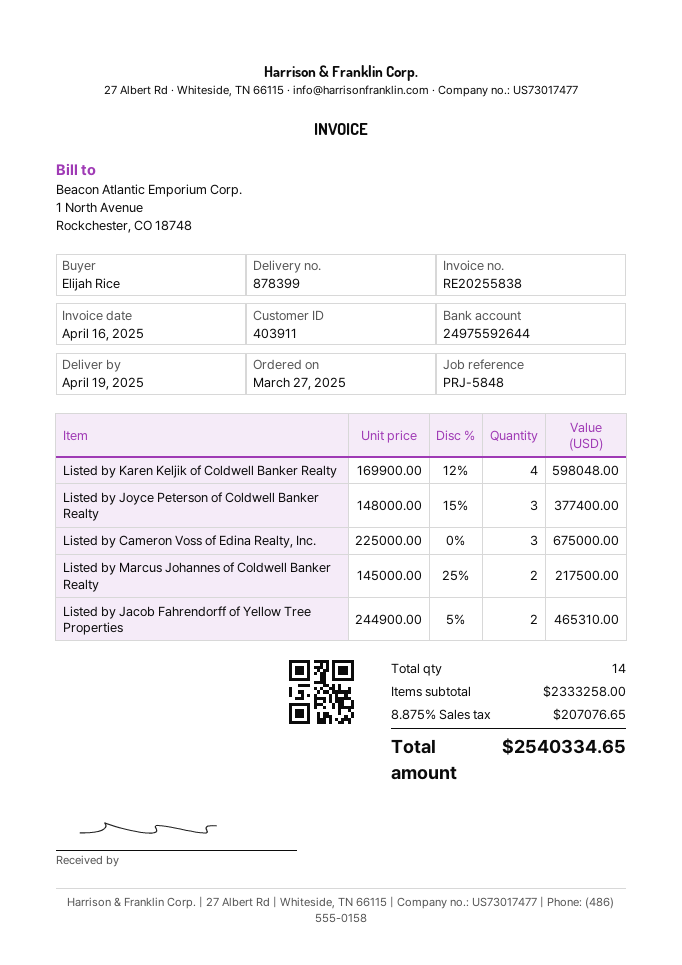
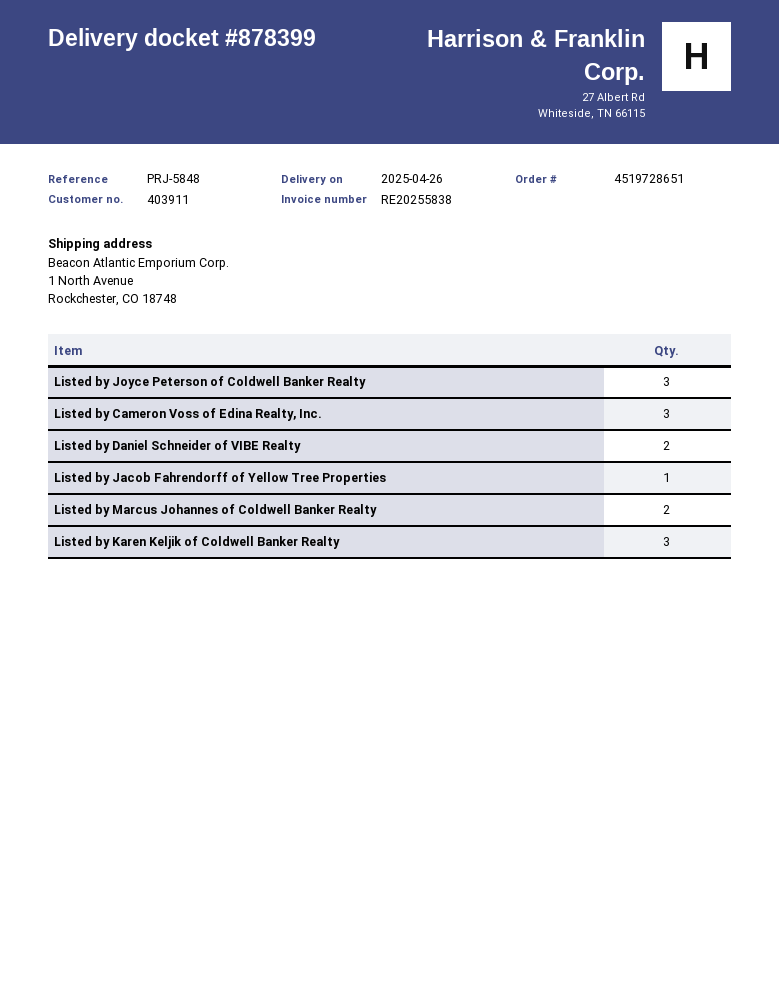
delivery date: 2025-04-19 -> 2025-04-26
Listed by Karen Keljik of Coldwell Banker Realty: 4 -> 3
Listed by Jacob Fahrendorff of Yellow Tree Properties: 2 -> 1
Listed by Daniel Schneider of VIBE Realty: none -> 2

